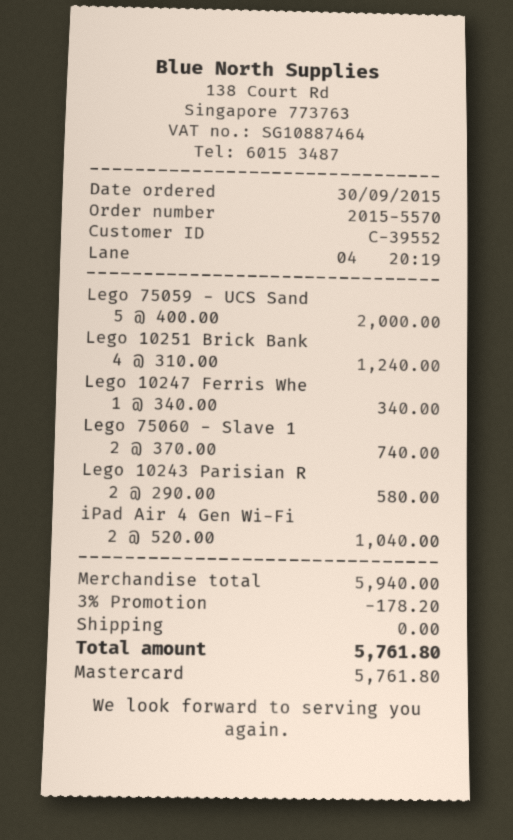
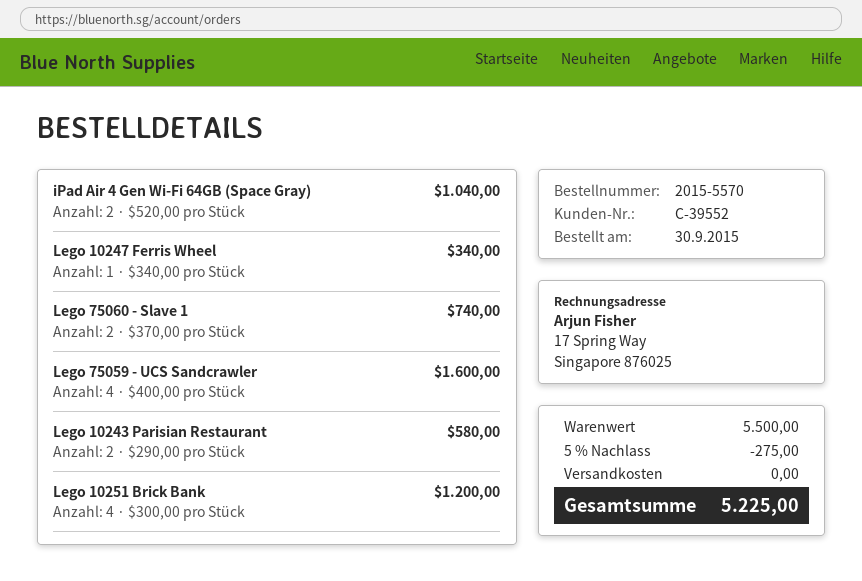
Lego 75059 - UCS Sand: 5 x 400.00 = 2000.00 -> 4 x 400.00 = 1600.00
Lego 10251 Brick Bank: 4 x 310.00 = 1240.00 -> 4 x 300.00 = 1200.00
subtotal: 5940.00 -> 5500.00
discount: 3% = 178.20 -> 5% = 275.00
total: 5761.80 -> 5225.00

